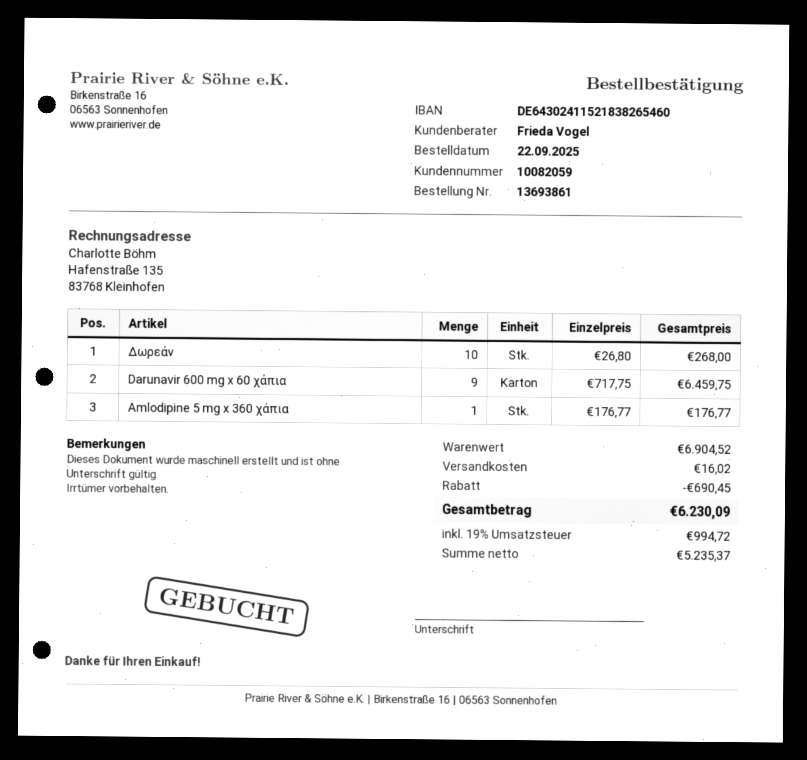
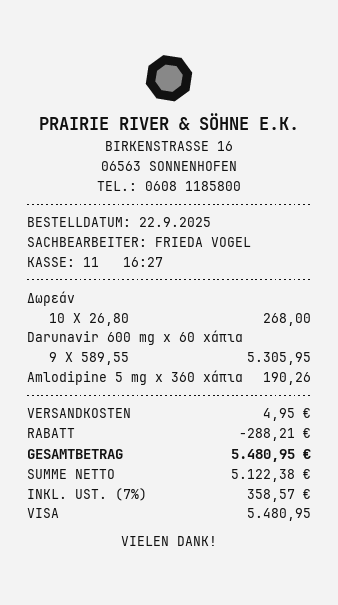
Darunavir 600 mg x 60 χάπια: 9 x 717.75 = 6459.75 -> 9 x 589.55 = 5305.95
Amlodipine 5 mg x 360 χάπια: 1 x 176.77 = 176.77 -> 1 x 190.26 = 190.26
discount: 690.45 -> 288.21
shipping: 16.02 -> 4.95
net: 5235.37 -> 5122.38
tax: 19% = 994.72 -> 7% = 358.57
total: 6230.09 -> 5480.95

